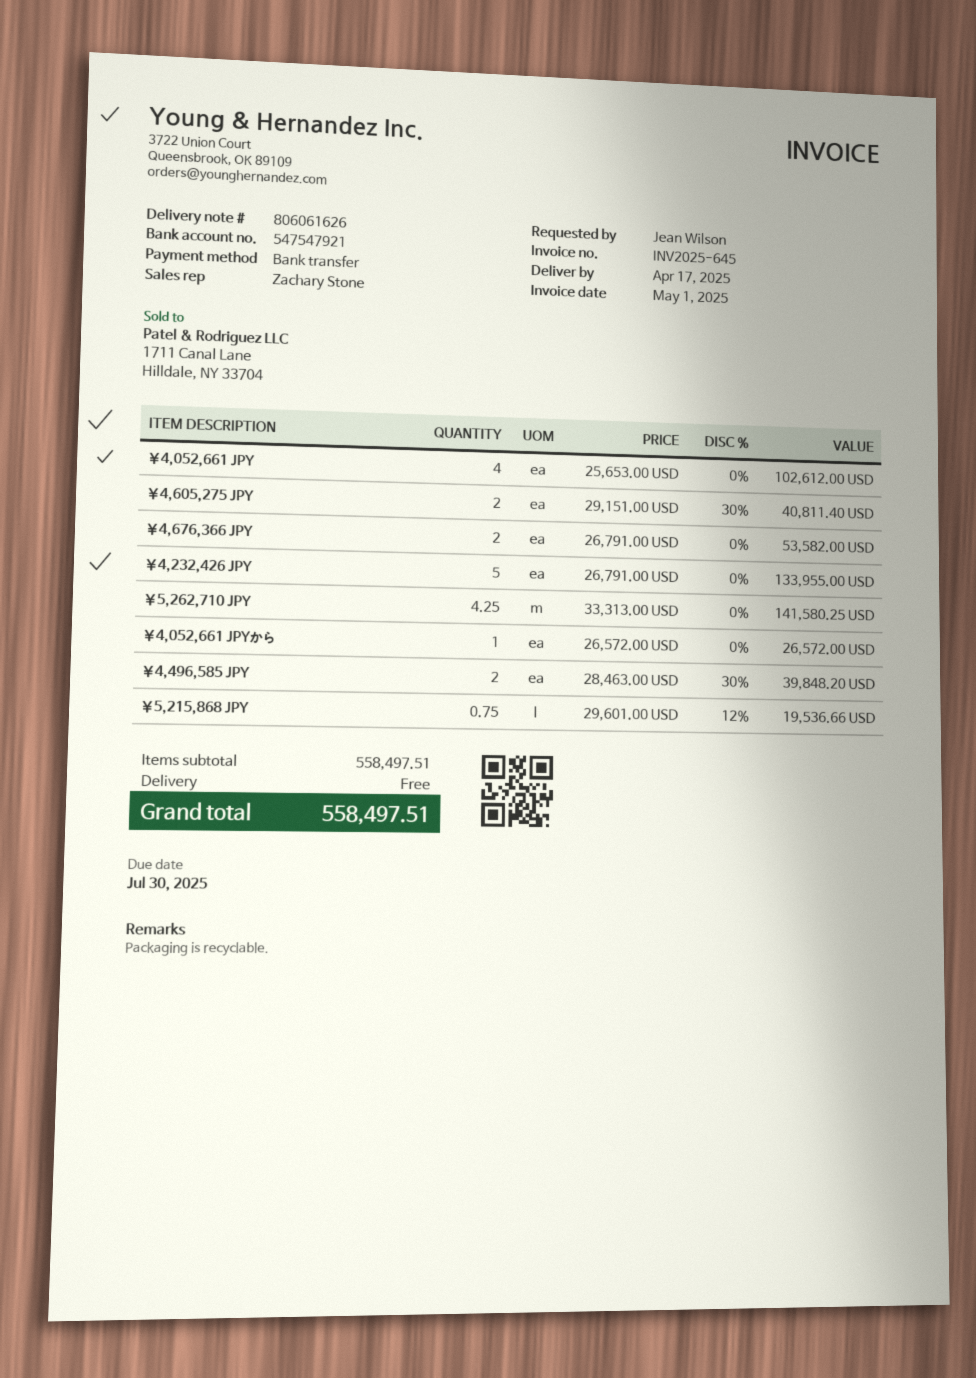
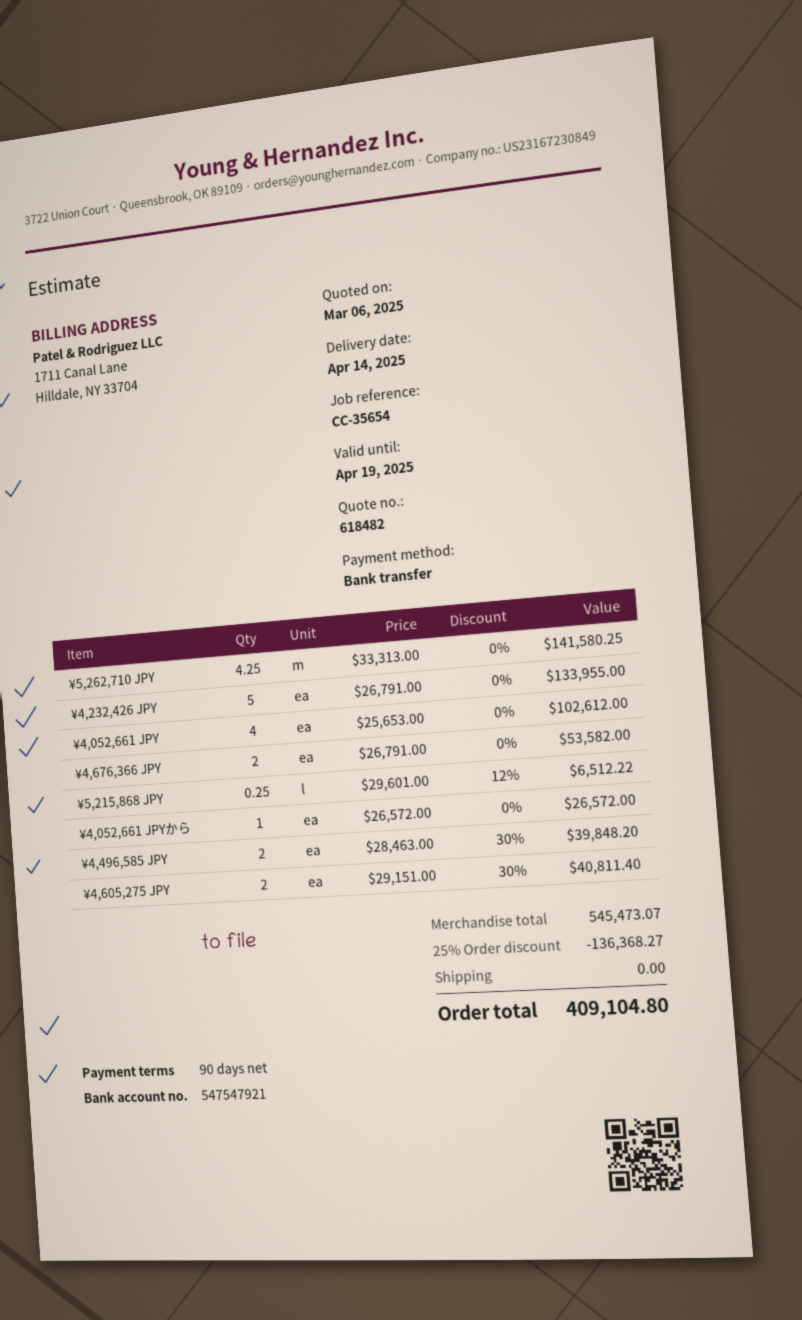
delivery date: 2025-04-17 -> 2025-04-14
¥5,215,868 JPY: 0.75 x 29601.00 - 12% = 19536.66 -> 0.25 x 29601.00 - 12% = 6512.22
subtotal: 558497.51 -> 545473.07
discount: none -> 25% = 136368.27
total: 558497.51 -> 409104.80

